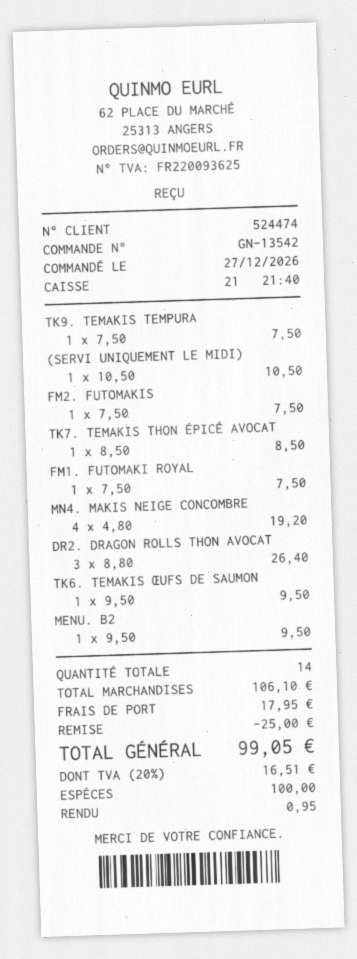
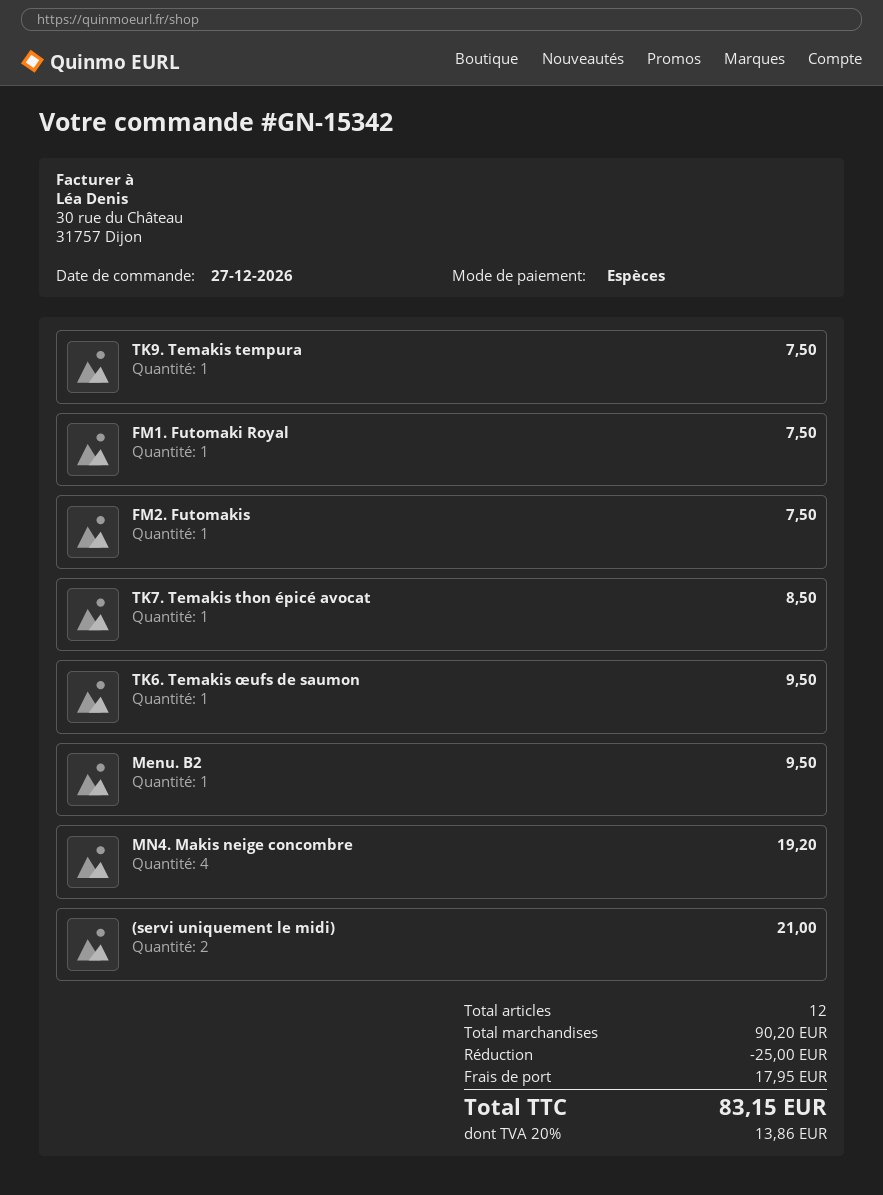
order number: GN-13542 -> GN-15342
(SERVI UNIQUEMENT LE MIDI): 1 for 10.50 -> 2 for 21.00
DR2. DRAGON ROLLS THON AVOCAT: 3 for 26.40 -> none
total quantity: 14 -> 12
subtotal: 106.10 -> 90.20
tax: 20% = 16.51 -> 20% = 13.86
total: 99.05 -> 83.15

